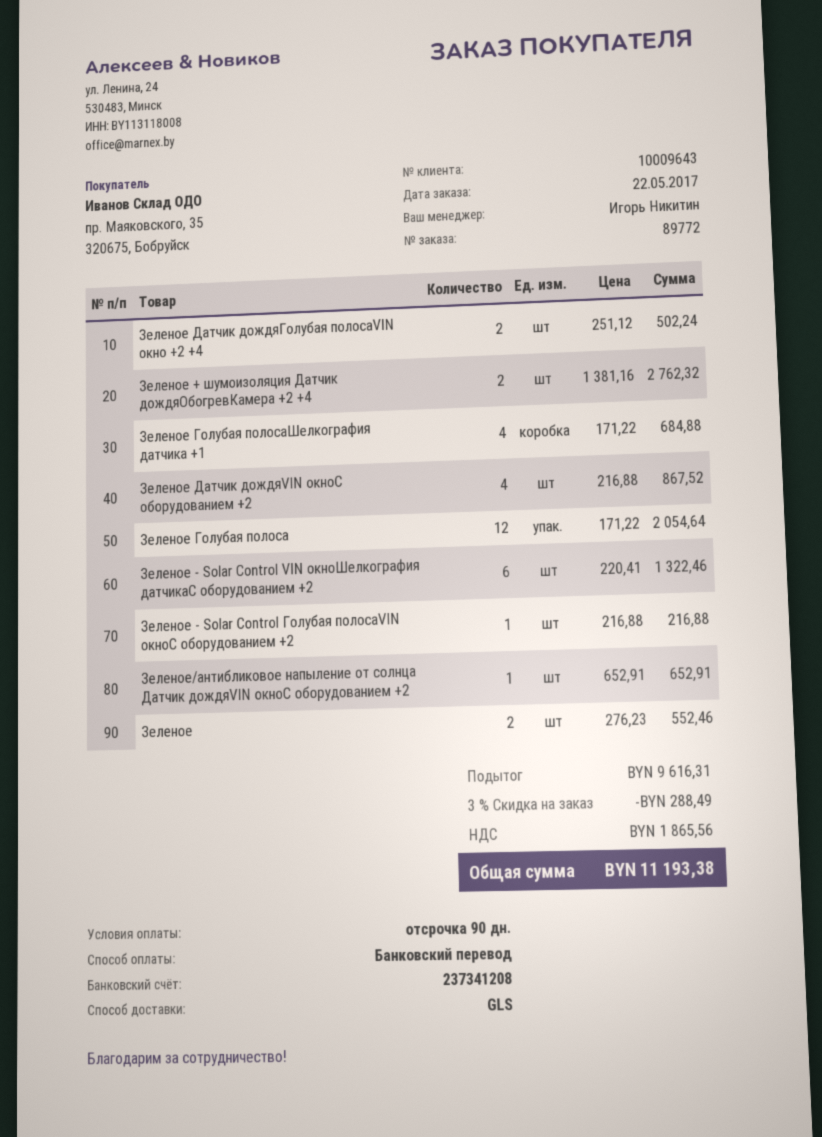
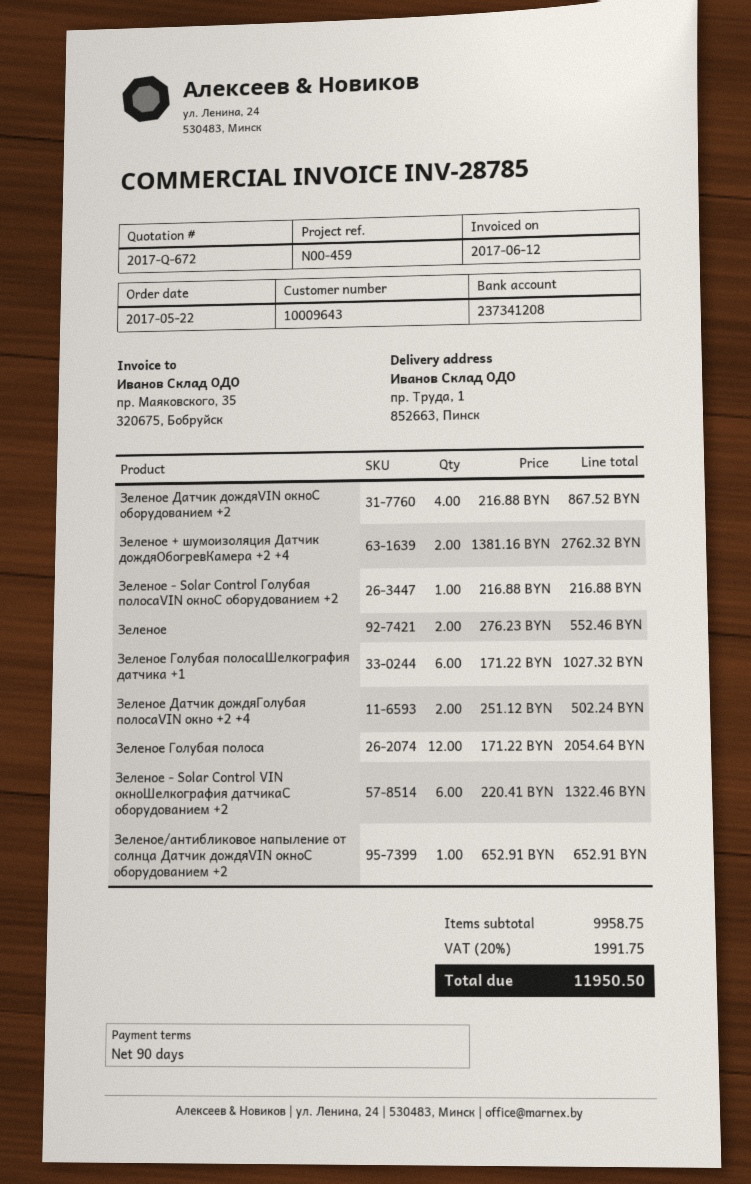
Зеленое Голубая полосаШелкография датчика +1: 4 x 171.22 = 684.88 -> 6 x 171.22 = 1027.32
subtotal: 9616.31 -> 9958.75
discount: 3% = 288.49 -> none
tax: 1865.56 -> 1991.75
total: 11193.38 -> 11950.50

